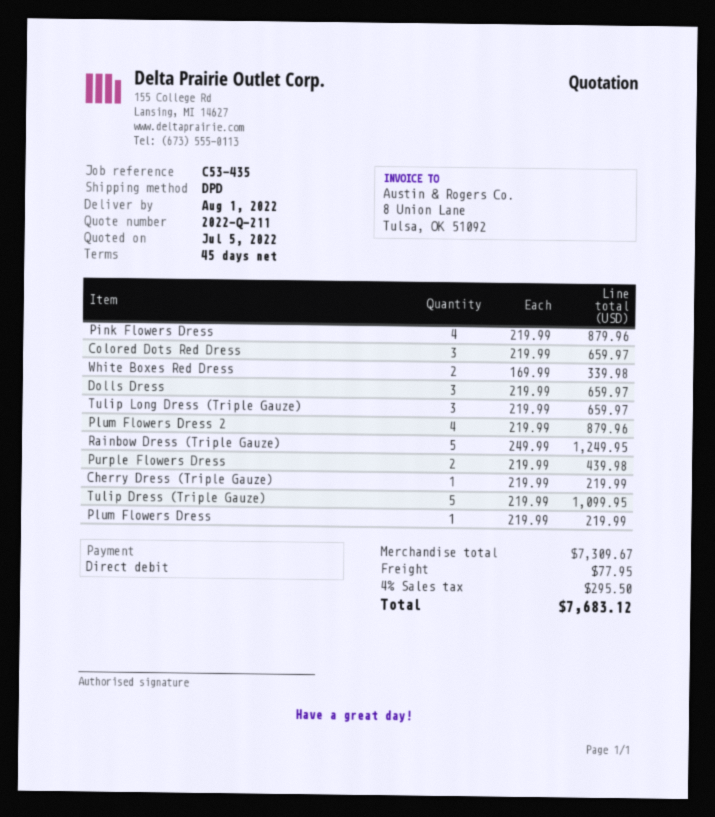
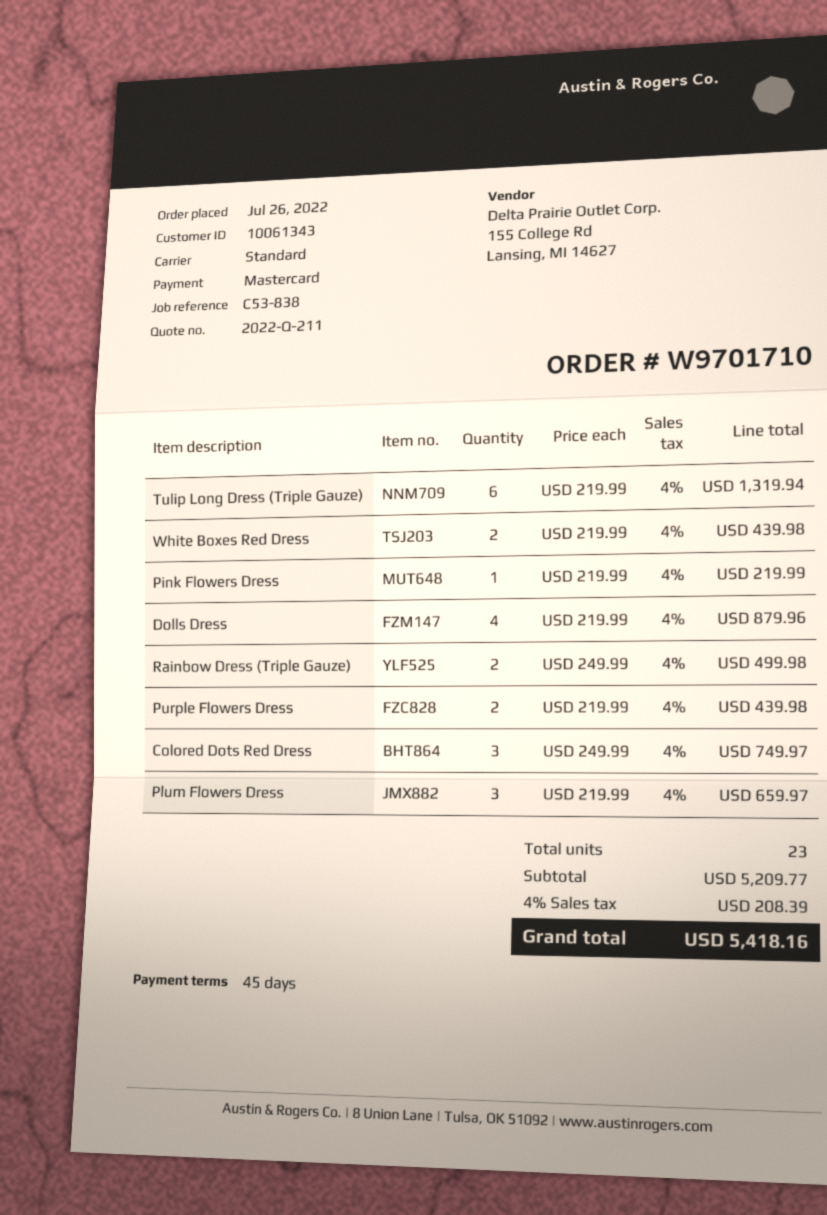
reference: C53-435 -> C53-838
payment method: direct debit -> Mastercard
shipping method: DPD -> standard
Pink Flowers Dress: 4 x 219.99 = 879.96 -> 1 x 219.99 = 219.99
Colored Dots Red Dress: 3 x 219.99 = 659.97 -> 3 x 249.99 = 749.97
White Boxes Red Dress: 2 x 169.99 = 339.98 -> 2 x 219.99 = 439.98
Dolls Dress: 3 x 219.99 = 659.97 -> 4 x 219.99 = 879.96
Tulip Long Dress (Triple Gauze): 3 x 219.99 = 659.97 -> 6 x 219.99 = 1319.94
Plum Flowers Dress 2: 4 x 219.99 = 879.96 -> none
Rainbow Dress (Triple Gauze): 5 x 249.99 = 1249.95 -> 2 x 249.99 = 499.98
Cherry Dress (Triple Gauze): 1 x 219.99 = 219.99 -> none
Tulip Dress (Triple Gauze): 5 x 219.99 = 1099.95 -> none
Plum Flowers Dress: 1 x 219.99 = 219.99 -> 3 x 219.99 = 659.97
subtotal: 7309.67 -> 5209.77
shipping: 77.95 -> none
tax: 4% = 295.50 -> 4% = 208.39
total: 7683.12 -> 5418.16

